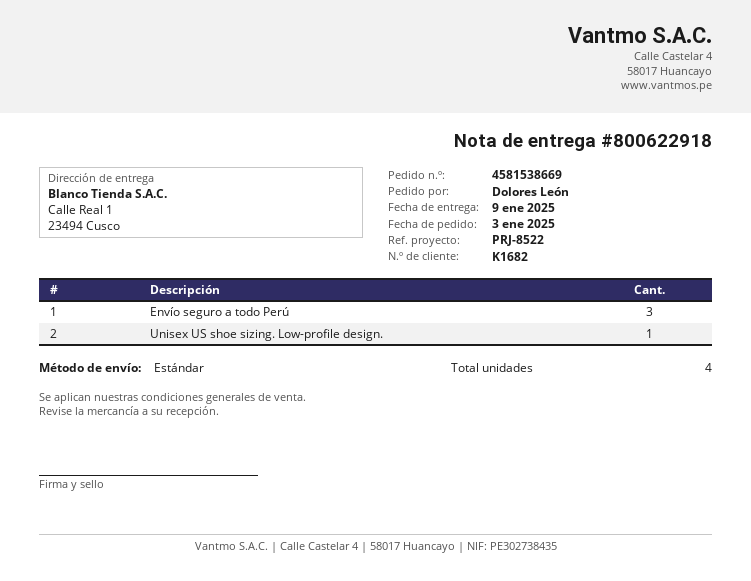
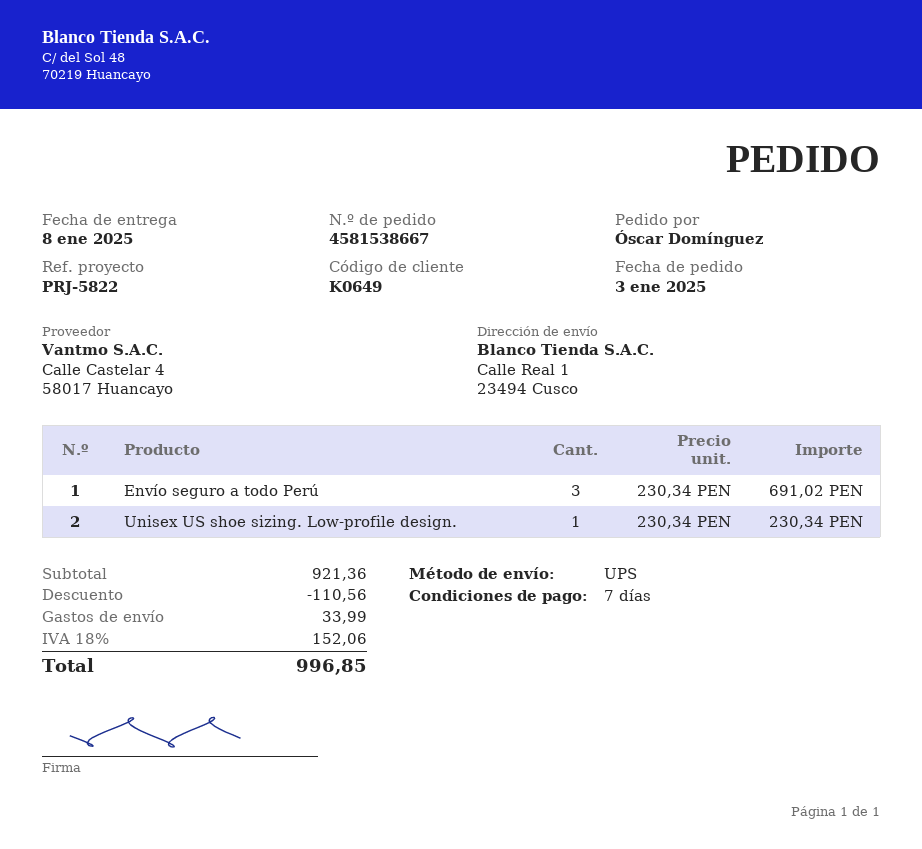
order number: 4581538669 -> 4581538667
delivery date: 2025-01-09 -> 2025-01-08
customer number: K1682 -> K0649
reference: PRJ-8522 -> PRJ-5822
ordered by: Dolores León -> Óscar Domínguez
shipping method: standard -> UPS

